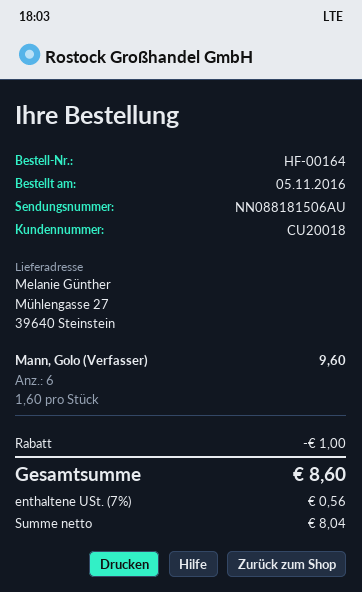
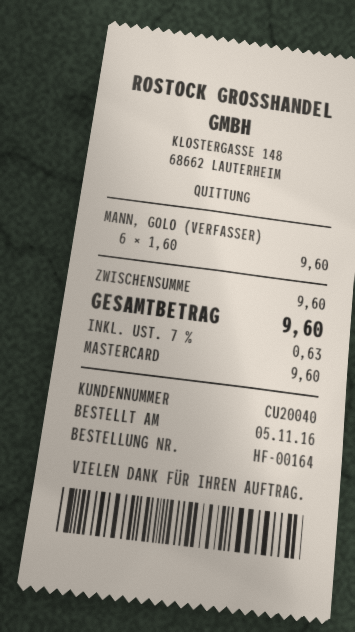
customer number: CU20018 -> CU20040
discount: 1.00 -> none
tax: 7% = 0.56 -> 7% = 0.63
total: 8.60 -> 9.60

